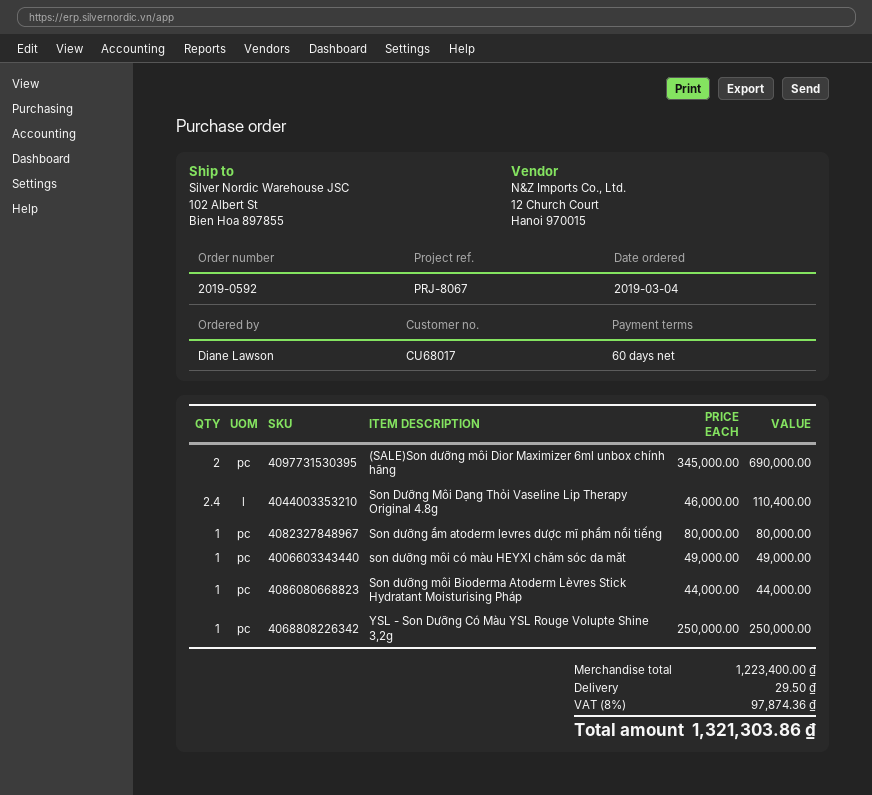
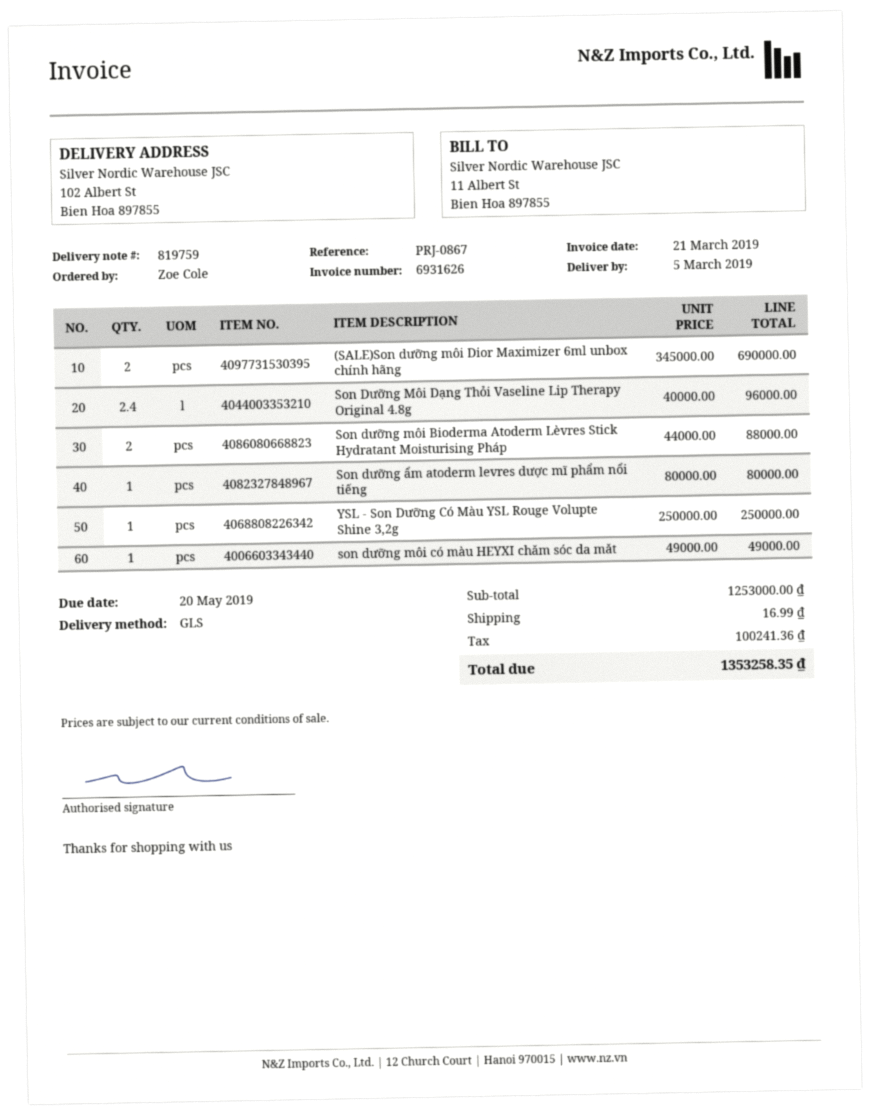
reference: PRJ-8067 -> PRJ-0867
ordered by: Diane Lawson -> Zoe Cole
Son Dưỡng Môi Dạng Thỏi Vaseline Lip Therapy Original 4.8g: 2.4 x 46000.00 = 110400.00 -> 2.4 x 40000.00 = 96000.00
Son dưỡng môi Bioderma Atoderm Lèvres Stick Hydratant Moisturising Pháp: 1 x 44000.00 = 44000.00 -> 2 x 44000.00 = 88000.00
subtotal: 1223400.00 -> 1253000.00
shipping: 29.50 -> 16.99
tax: 97874.36 -> 100241.36
total: 1321303.86 -> 1353258.35

